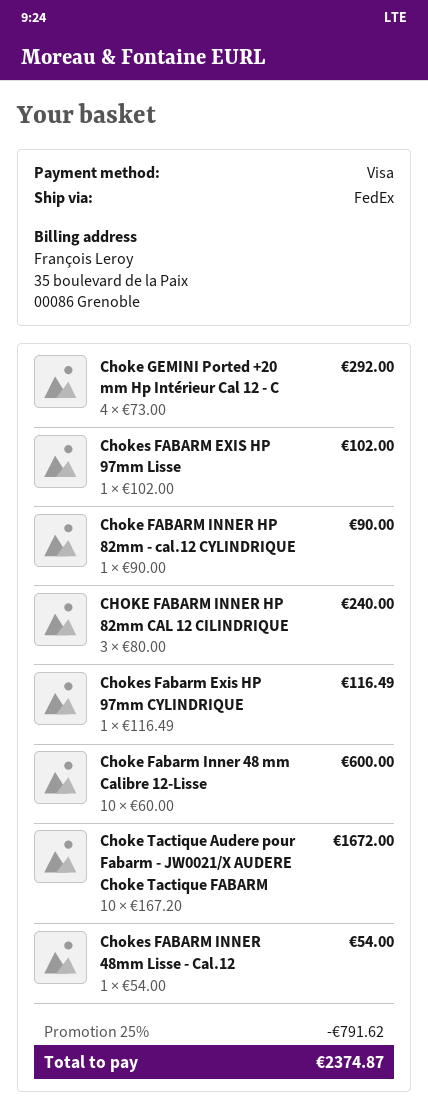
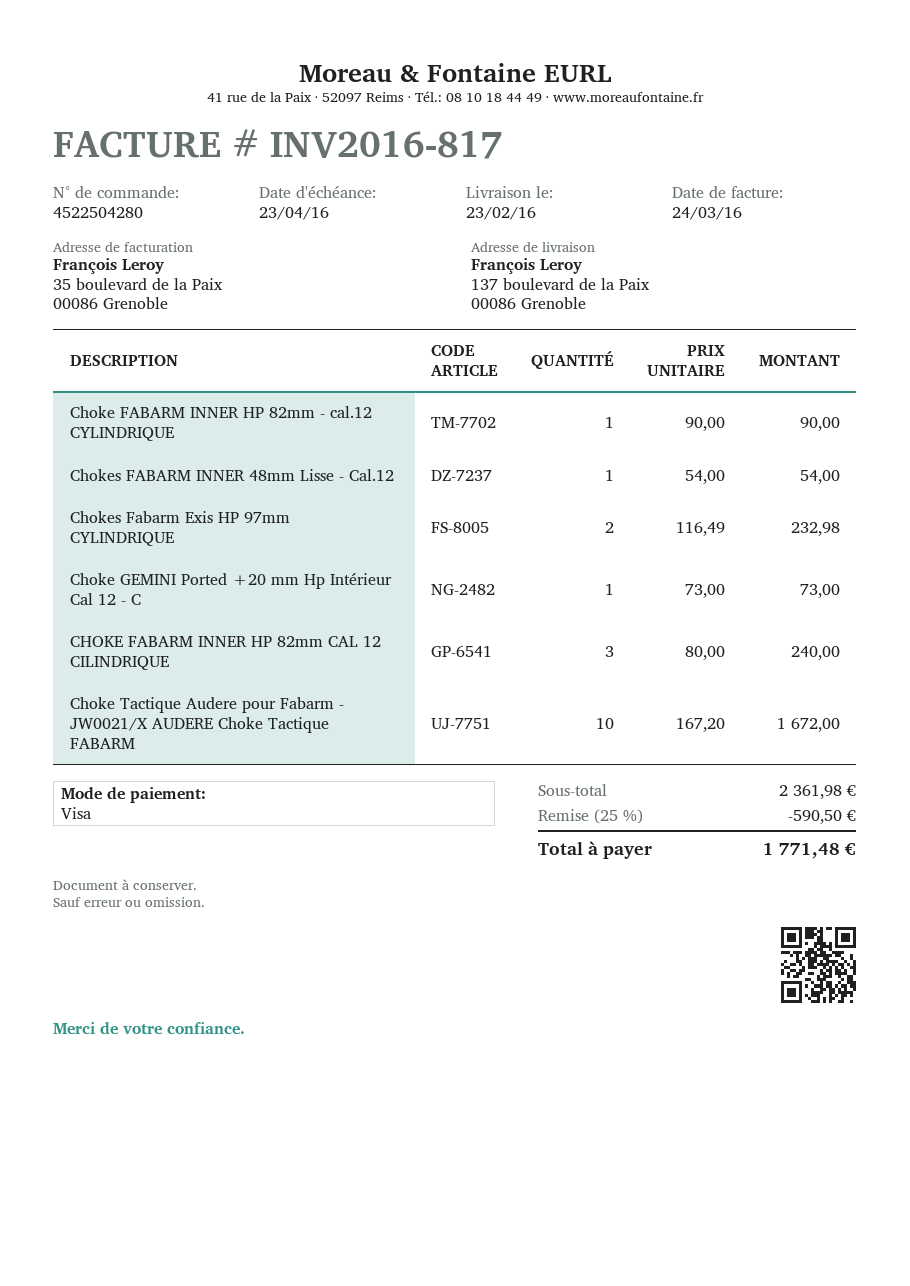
Choke GEMINI Ported +20 mm Hp Intérieur Cal 12 - C: 4 x 73.00 = 292.00 -> 1 x 73.00 = 73.00
Chokes FABARM EXIS HP 97mm Lisse: 1 x 102.00 = 102.00 -> none
Chokes Fabarm Exis HP 97mm CYLINDRIQUE: 1 x 116.49 = 116.49 -> 2 x 116.49 = 232.98
Choke Fabarm Inner 48 mm Calibre 12-Lisse: 10 x 60.00 = 600.00 -> none
discount: 25% = 791.62 -> 25% = 590.50
total: 2374.87 -> 1771.48

